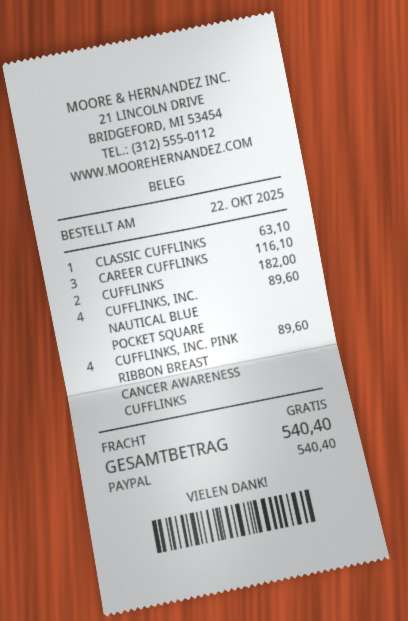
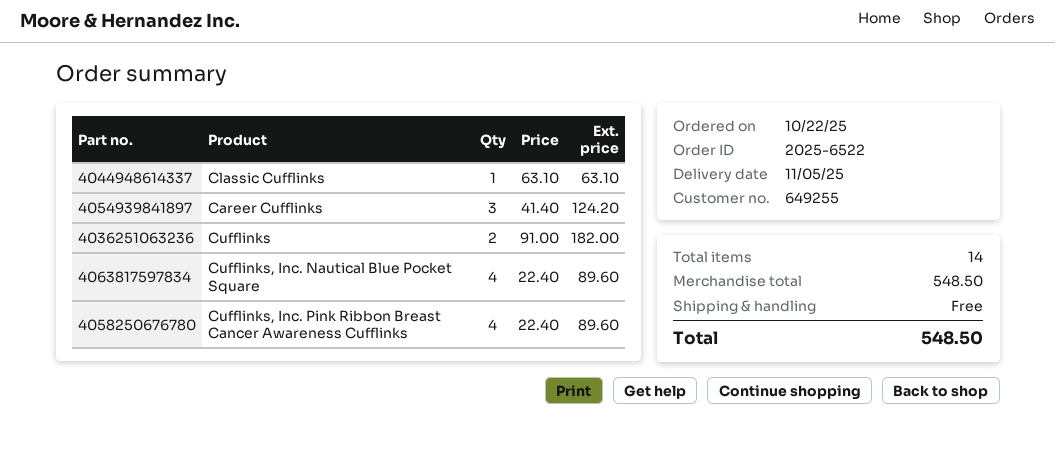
CAREER CUFFLINKS: 3 for 116.10 -> 3 for 124.20
total: 540.40 -> 548.50

